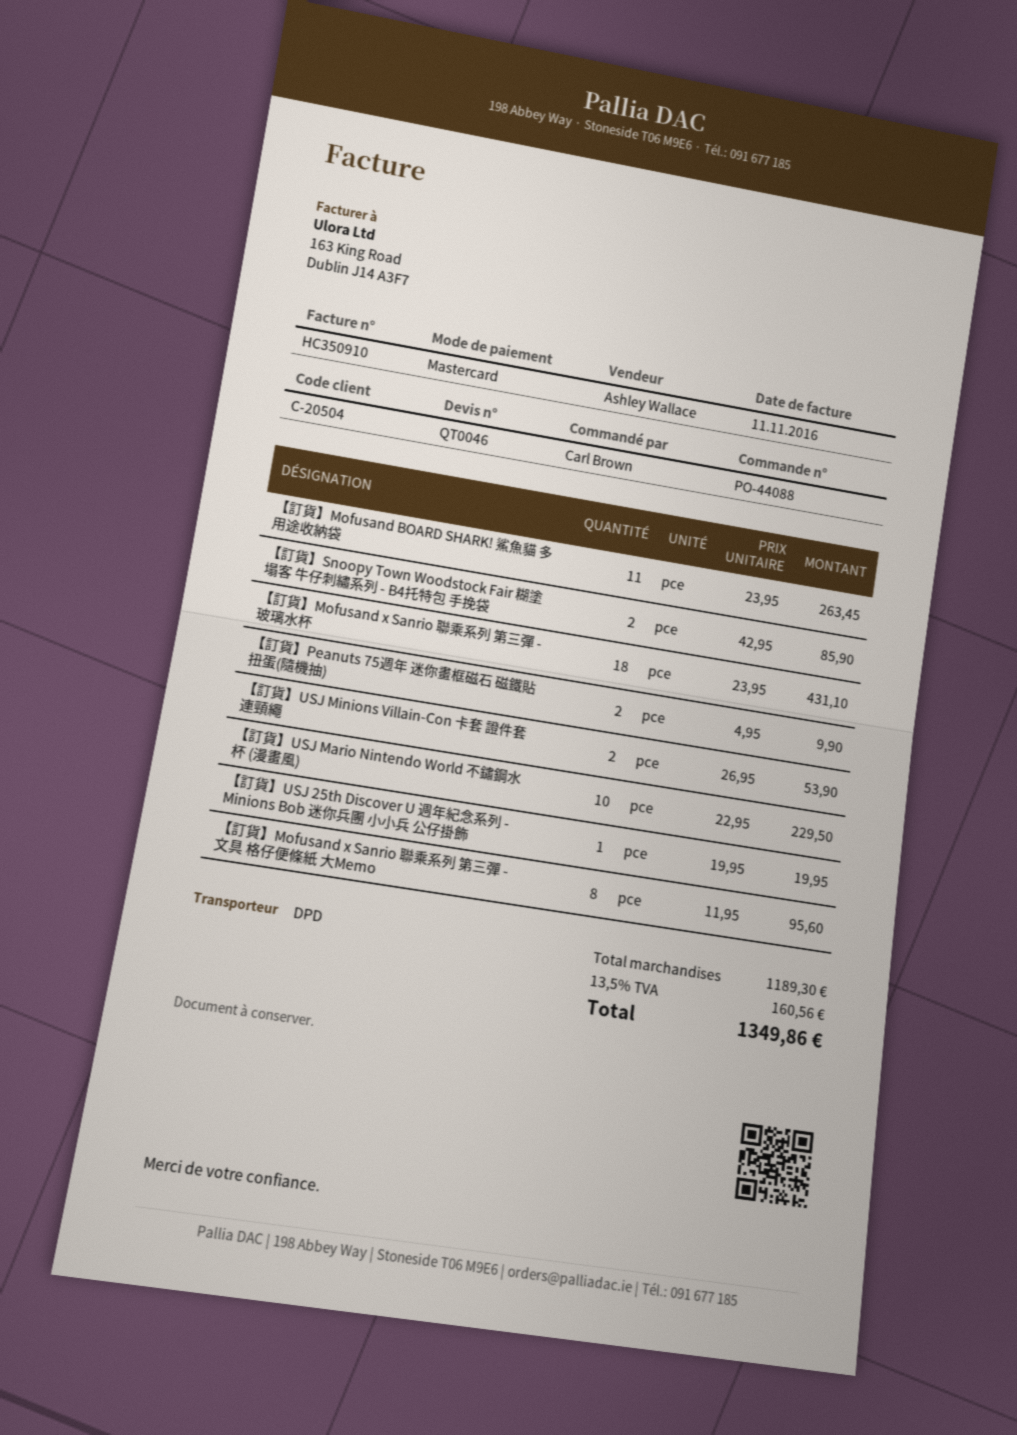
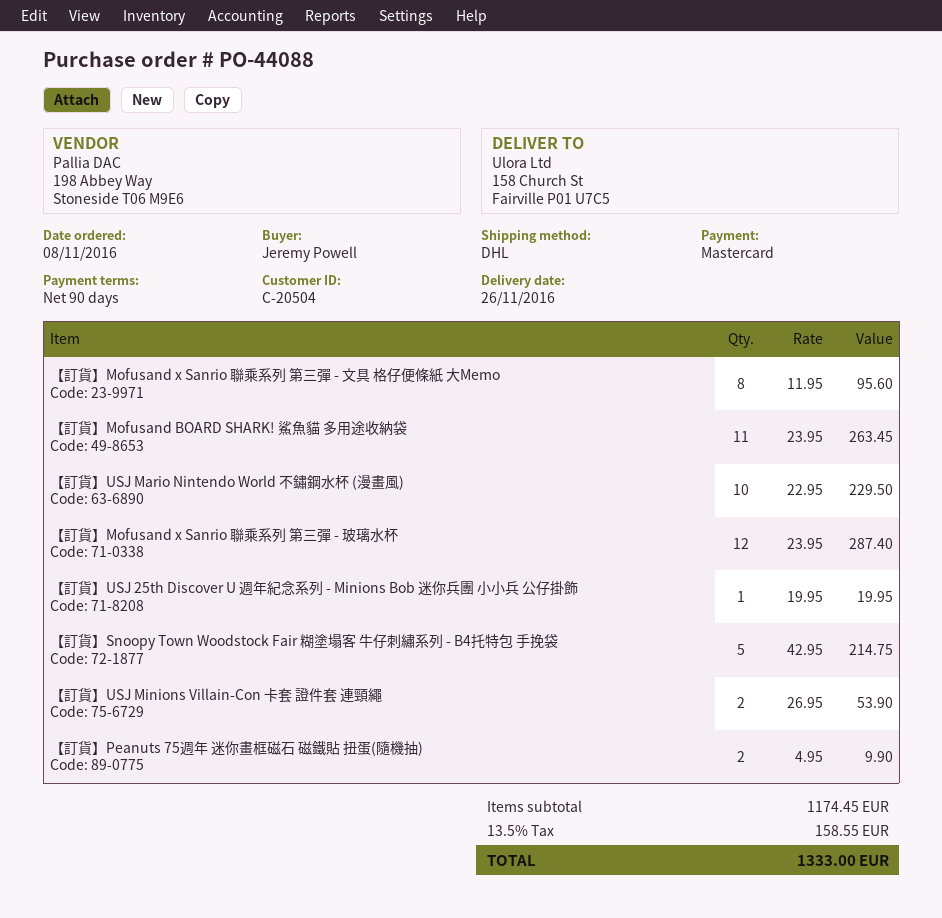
ordered by: Carl Brown -> Jeremy Powell
shipping method: DPD -> DHL
【訂貨】Snoopy Town Woodstock Fair 糊塗塌客 牛仔刺繡系列 - B4托特包 手挽袋: 2 x 42.95 = 85.90 -> 5 x 42.95 = 214.75
【訂貨】Mofusand x Sanrio 聯乘系列 第三彈 - 玻璃水杯: 18 x 23.95 = 431.10 -> 12 x 23.95 = 287.40
subtotal: 1189.30 -> 1174.45
tax: 13.5% = 160.56 -> 13.5% = 158.55
total: 1349.86 -> 1333.00

